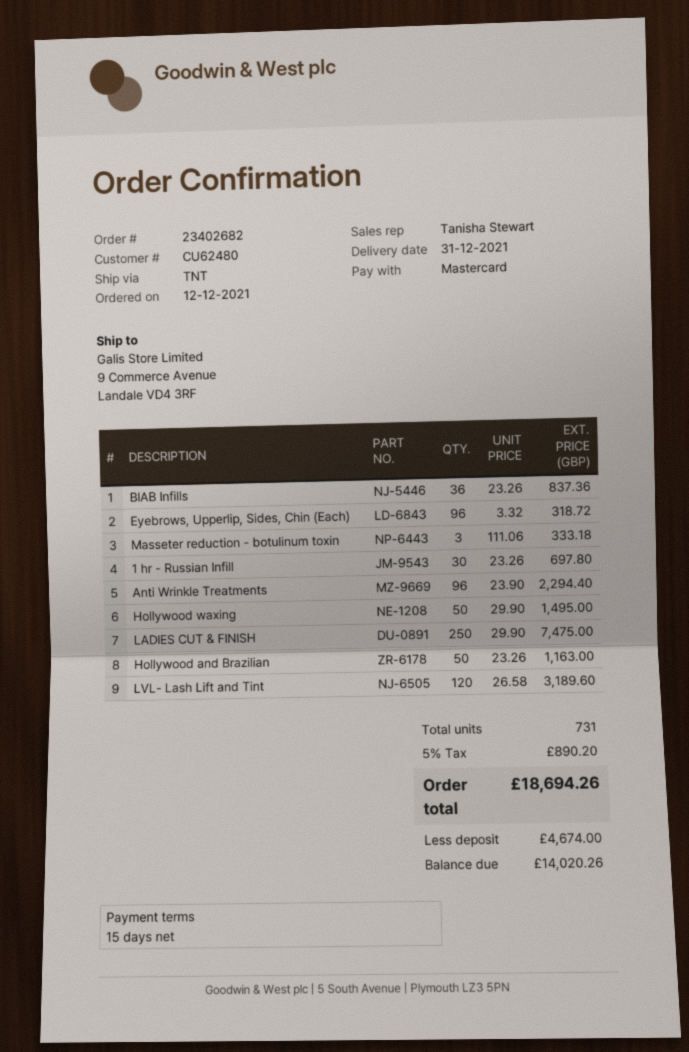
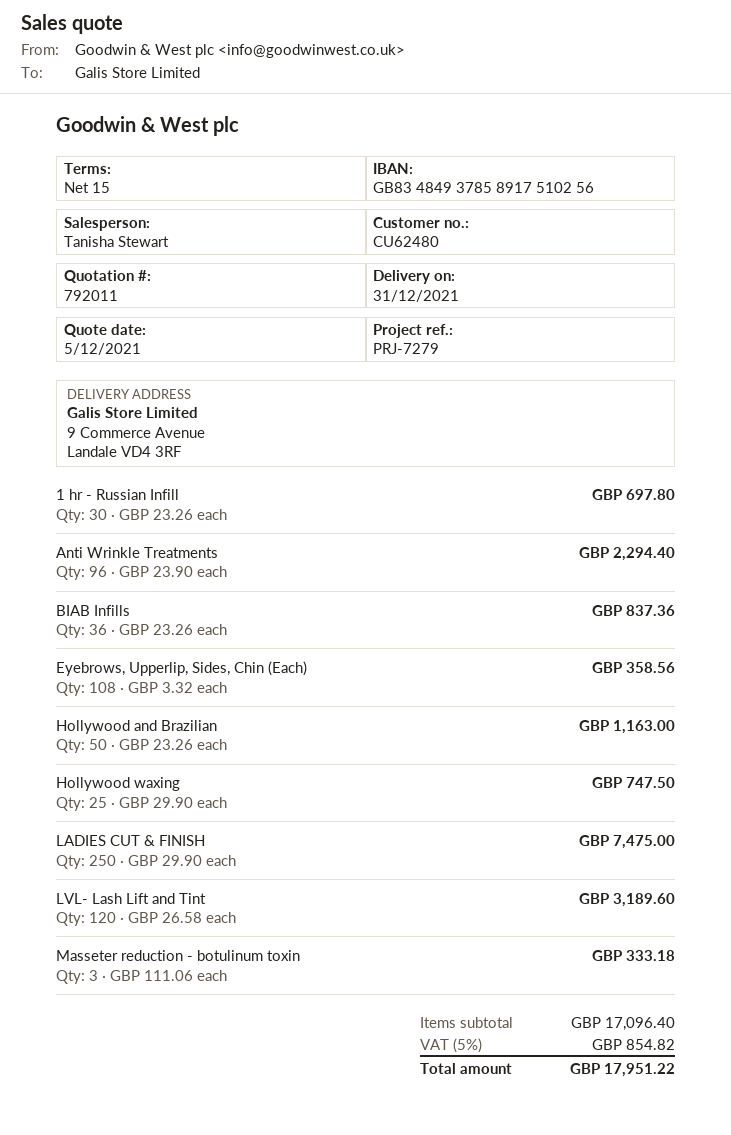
Eyebrows, Upperlip, Sides, Chin (Each): 96 x 3.32 = 318.72 -> 108 x 3.32 = 358.56
Hollywood waxing: 50 x 29.90 = 1495.00 -> 25 x 29.90 = 747.50
tax: 5% = 890.20 -> 5% = 854.82
total: 18694.26 -> 17951.22

